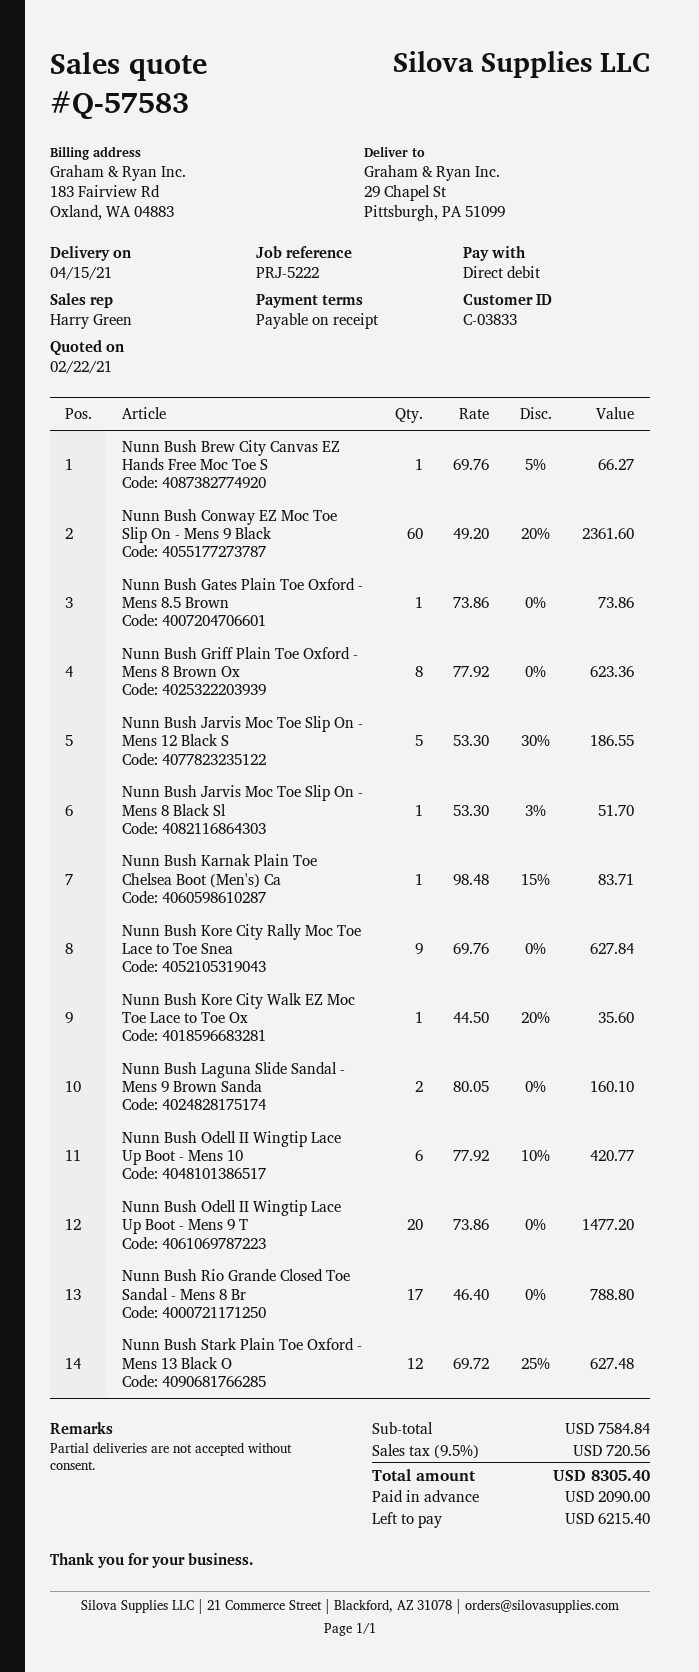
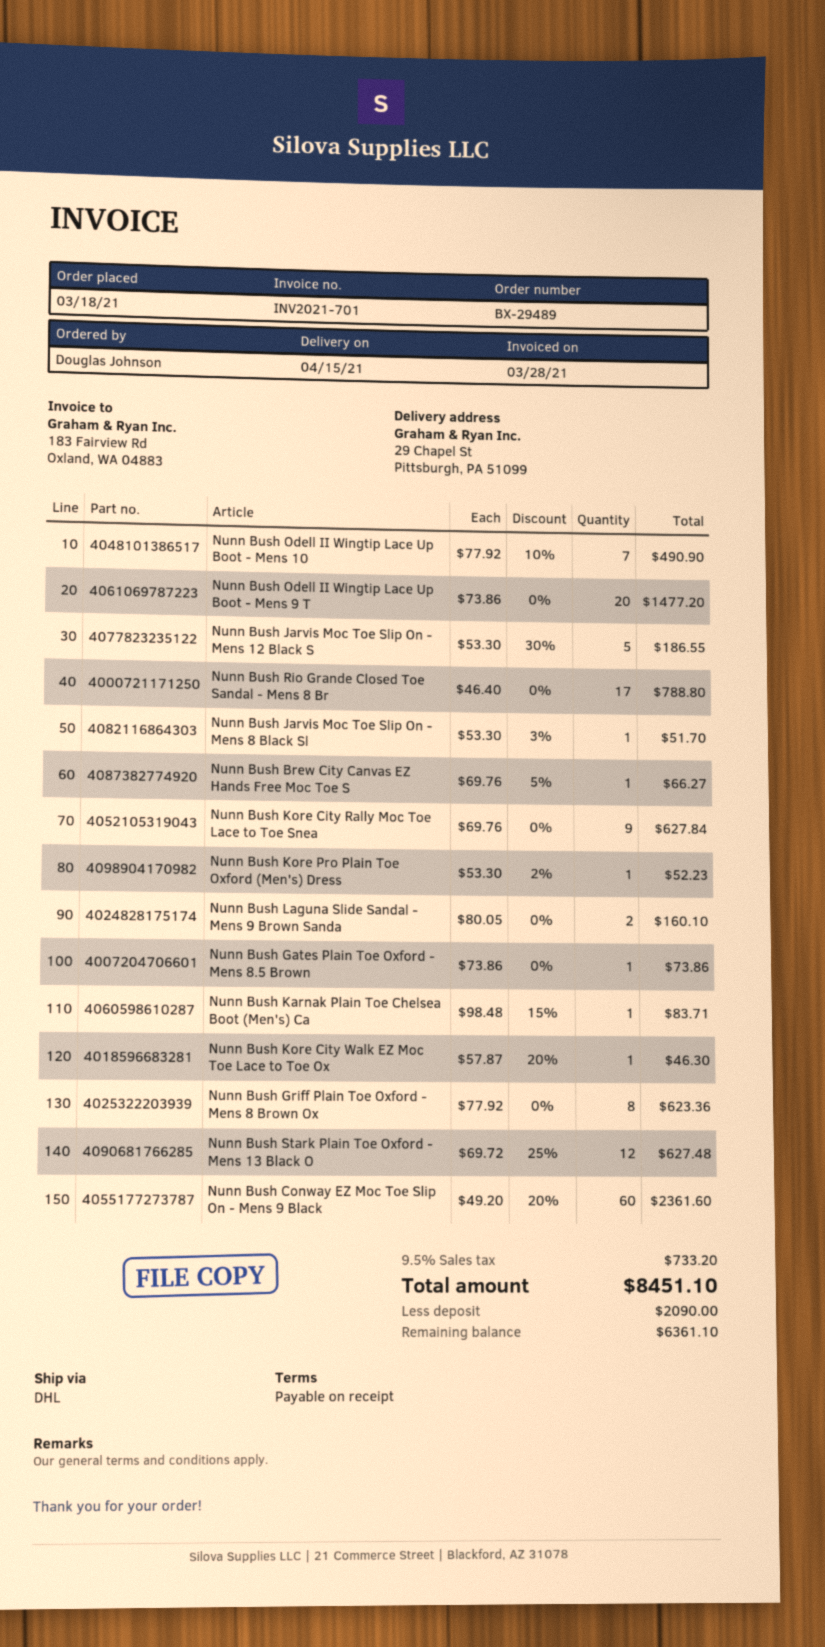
Nunn Bush Kore City Walk EZ Moc Toe Lace to Toe Ox: 1 x 44.50 - 20% = 35.60 -> 1 x 57.87 - 20% = 46.30
Nunn Bush Odell II Wingtip Lace Up Boot - Mens 10: 6 x 77.92 - 10% = 420.77 -> 7 x 77.92 - 10% = 490.90
Nunn Bush Kore Pro Plain Toe Oxford (Men's) Dress: none -> 1 x 53.30 - 2% = 52.23
tax: 9.5% = 720.56 -> 9.5% = 733.20
total: 8305.40 -> 8451.10
balance: 6215.40 -> 6361.10

